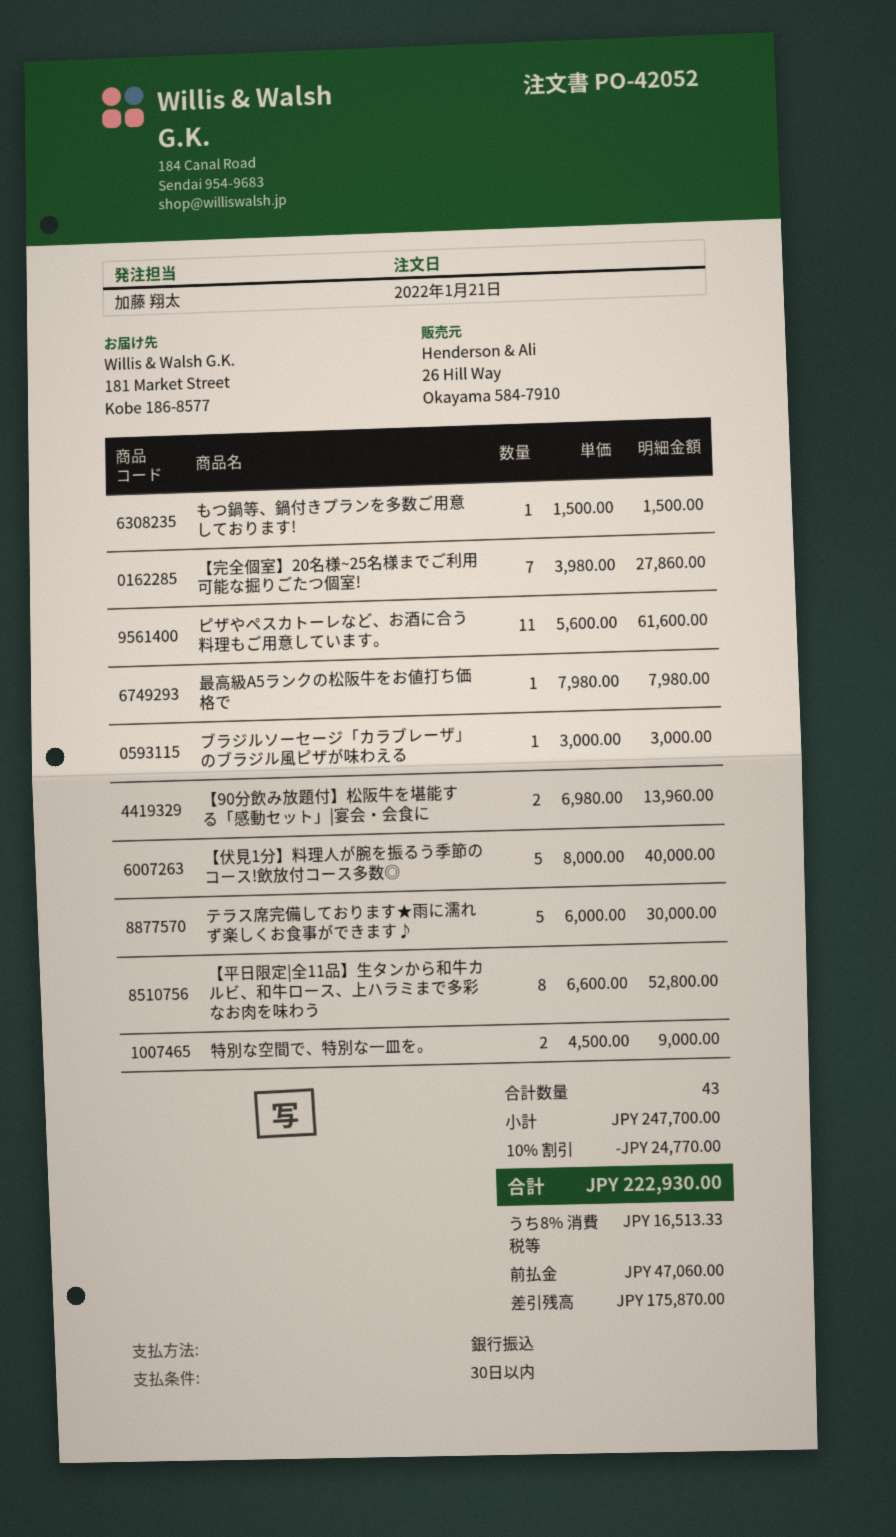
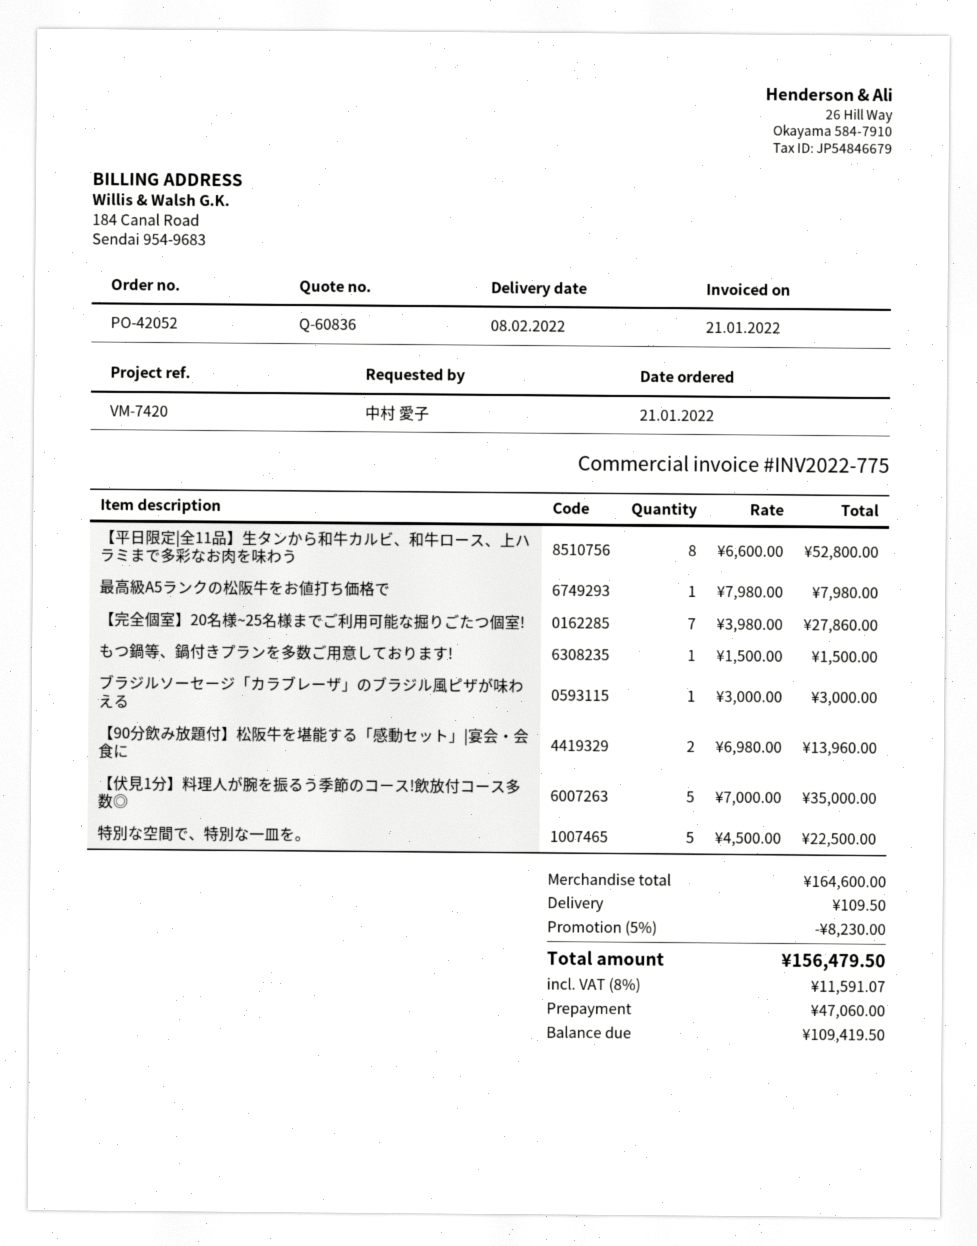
ordered by: 加藤 翔太 -> 中村 愛子
ピザやペスカトーレなど、お酒に合う料理もご用意しています。: 11 x 5600.00 = 61600.00 -> none
【伏見1分】料理人が腕を振るう季節のコース!飲放付コース多数◎: 5 x 8000.00 = 40000.00 -> 5 x 7000.00 = 35000.00
テラス席完備しております★雨に濡れず楽しくお食事ができます♪: 5 x 6000.00 = 30000.00 -> none
特別な空間で、特別な一皿を。: 2 x 4500.00 = 9000.00 -> 5 x 4500.00 = 22500.00
subtotal: 247700.00 -> 164600.00
discount: 10% = 24770.00 -> 5% = 8230.00
shipping: none -> 109.50
tax: 8% = 16513.33 -> 8% = 11591.07
total: 222930.00 -> 156479.50
balance: 175870.00 -> 109419.50

